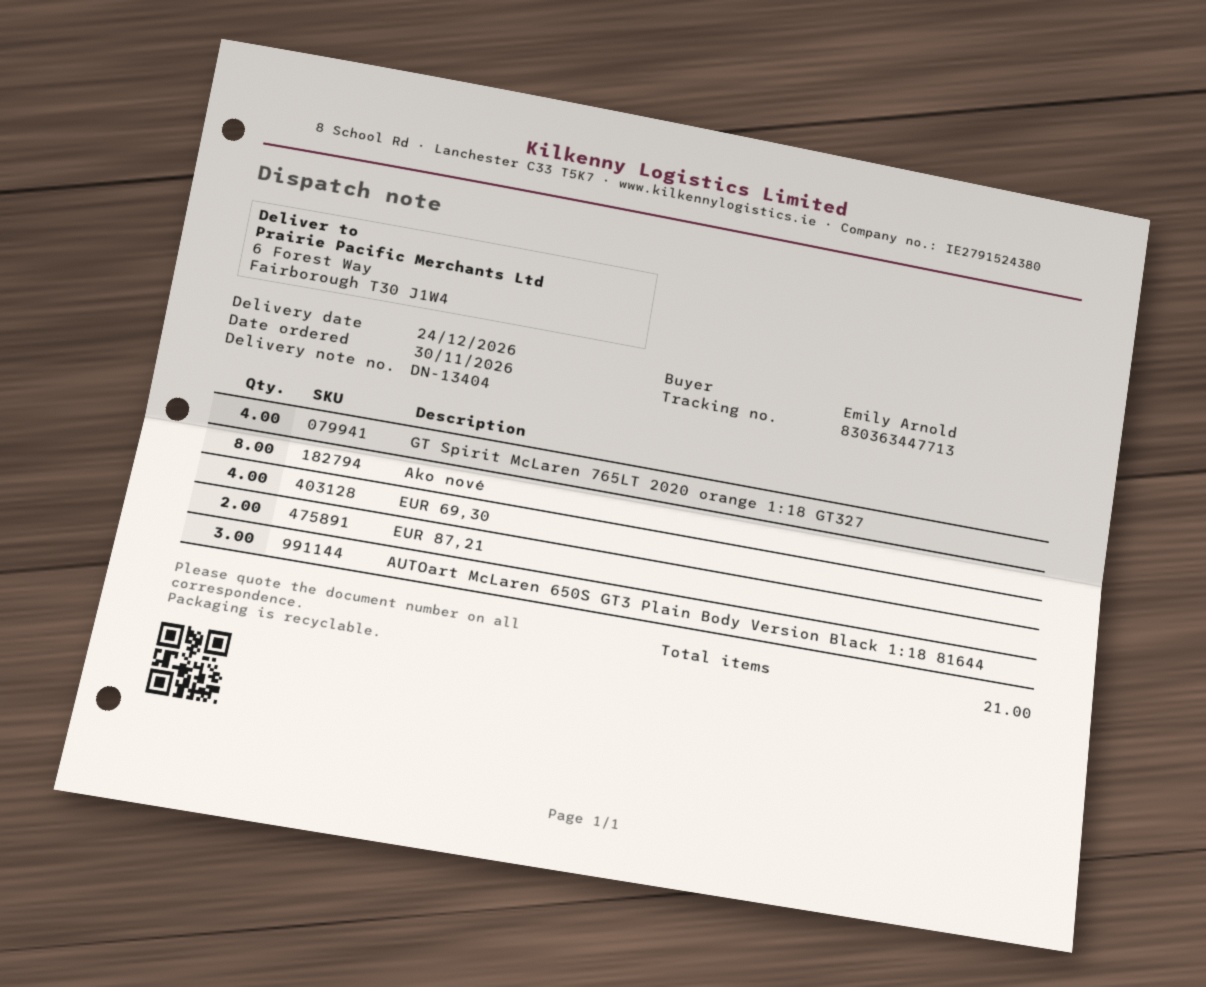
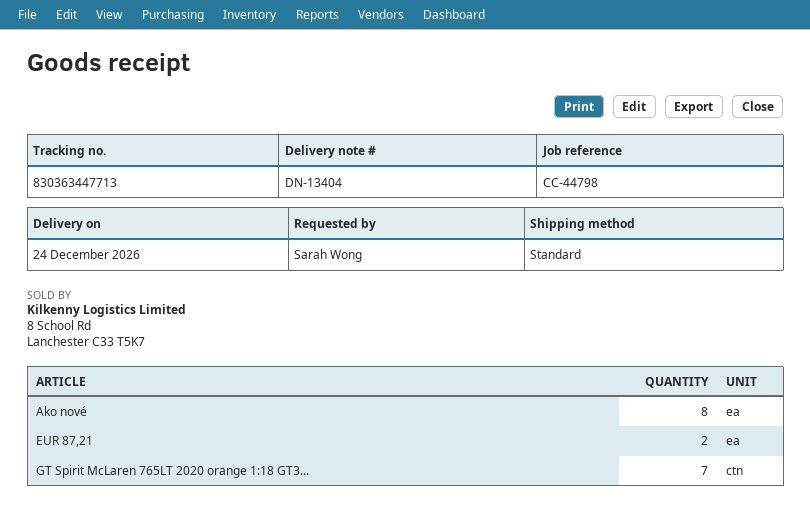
ordered by: Emily Arnold -> Sarah Wong
GT Spirit McLaren 765LT 2020 orange 1:18 GT327: 4 -> 7
EUR 69,30: 4 -> none
AUTOart McLaren 650S GT3 Plain Body Version Black 1:18 81644: 3 -> none

